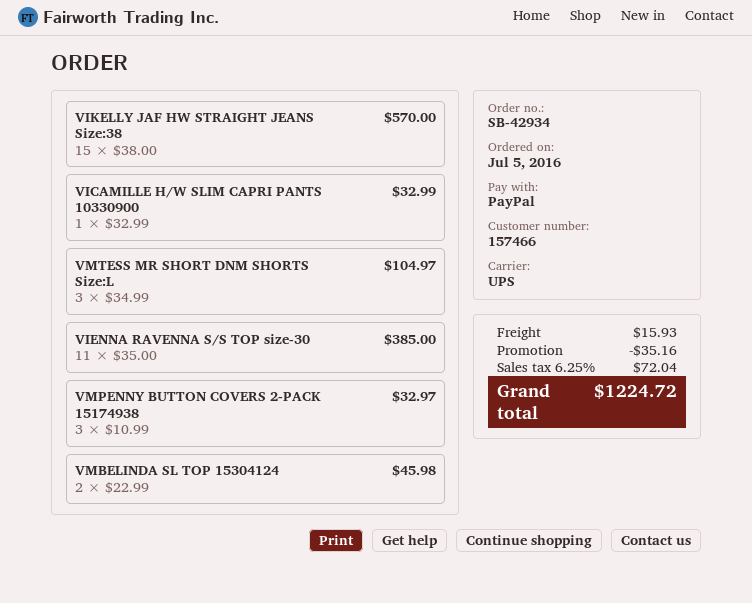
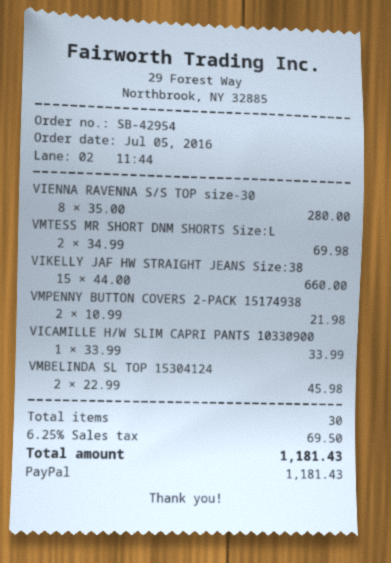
order number: SB-42934 -> SB-42954
VIKELLY JAF HW STRAIGHT JEANS Size:38: 15 x 38.00 = 570.00 -> 15 x 44.00 = 660.00
VICAMILLE H/W SLIM CAPRI PANTS 10330900: 1 x 32.99 = 32.99 -> 1 x 33.99 = 33.99
VMTESS MR SHORT DNM SHORTS Size:L: 3 x 34.99 = 104.97 -> 2 x 34.99 = 69.98
VIENNA RAVENNA S/S TOP size-30: 11 x 35.00 = 385.00 -> 8 x 35.00 = 280.00
VMPENNY BUTTON COVERS 2-PACK 15174938: 3 x 10.99 = 32.97 -> 2 x 10.99 = 21.98
discount: 35.16 -> none
shipping: 15.93 -> none
tax: 6.25% = 72.04 -> 6.25% = 69.50
total: 1224.72 -> 1181.43

